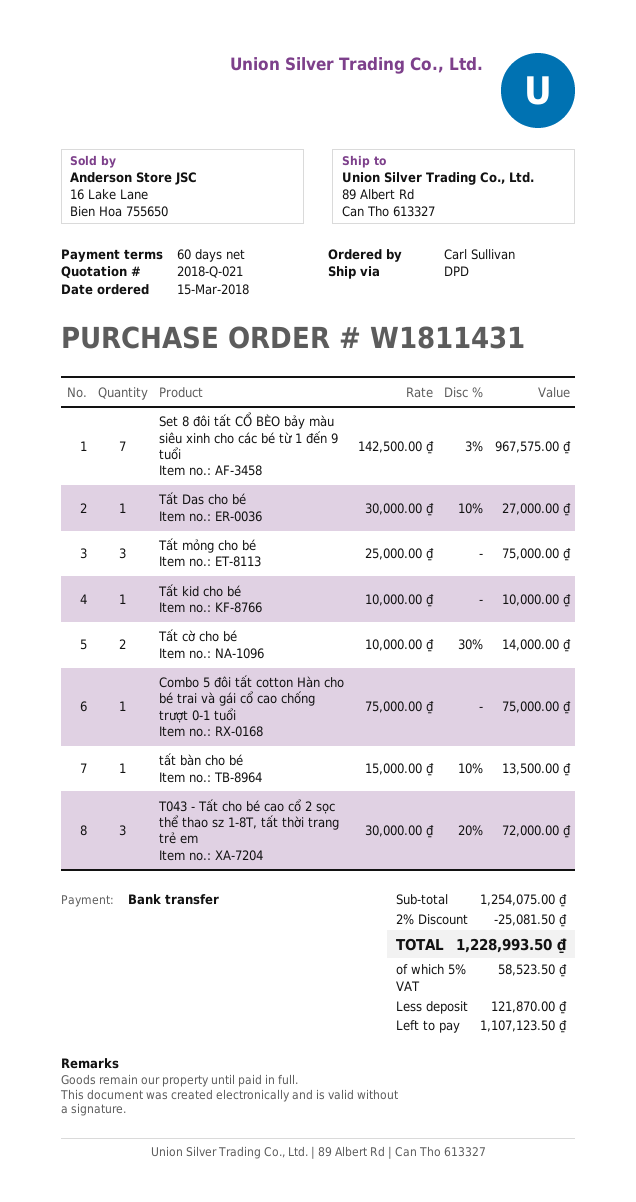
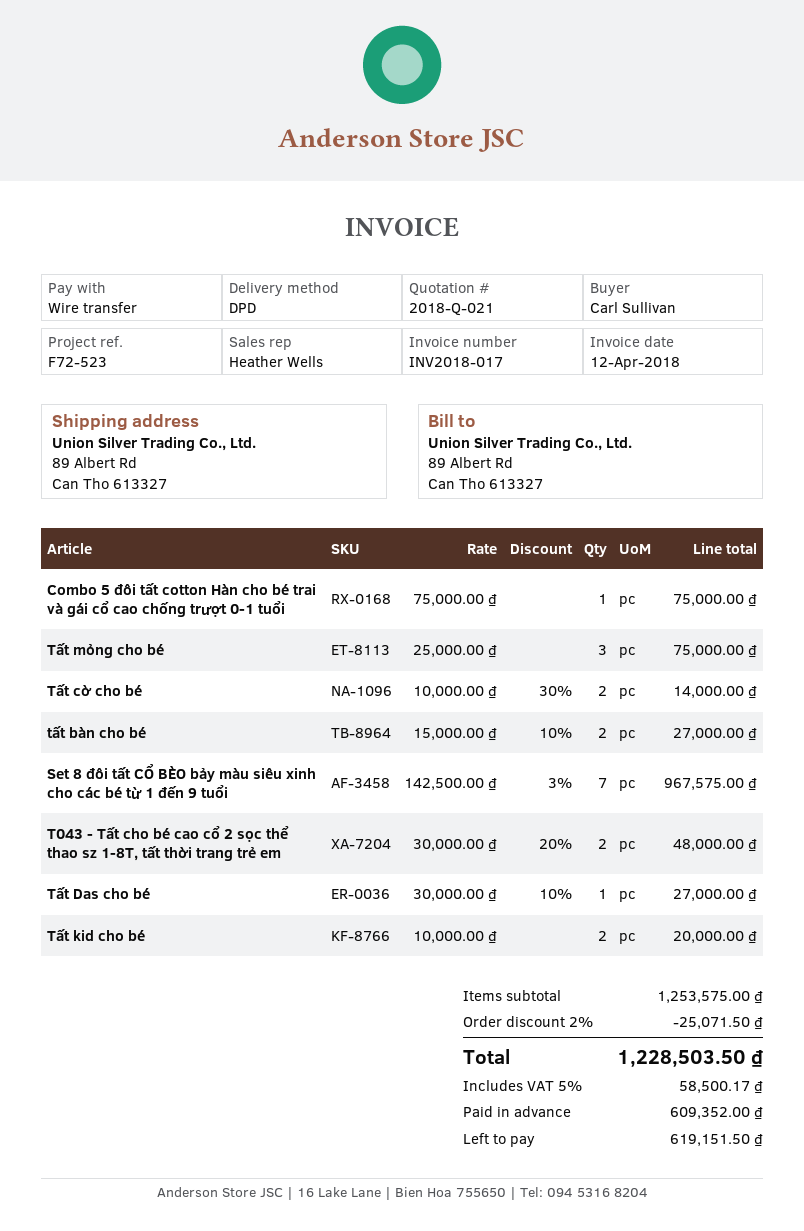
Tất kid cho bé: 1 x 10000.00 = 10000.00 -> 2 x 10000.00 = 20000.00
tất bàn cho bé: 1 x 15000.00 - 10% = 13500.00 -> 2 x 15000.00 - 10% = 27000.00
T043 - Tất cho bé cao cổ 2 sọc thể thao sz 1-8T, tất thời trang trẻ em: 3 x 30000.00 - 20% = 72000.00 -> 2 x 30000.00 - 20% = 48000.00
subtotal: 1254075.00 -> 1253575.00
discount: 2% = 25081.50 -> 2% = 25071.50
tax: 5% = 58523.50 -> 5% = 58500.17
total: 1228993.50 -> 1228503.50
deposit: 121870.00 -> 609352.00
balance: 1107123.50 -> 619151.50

